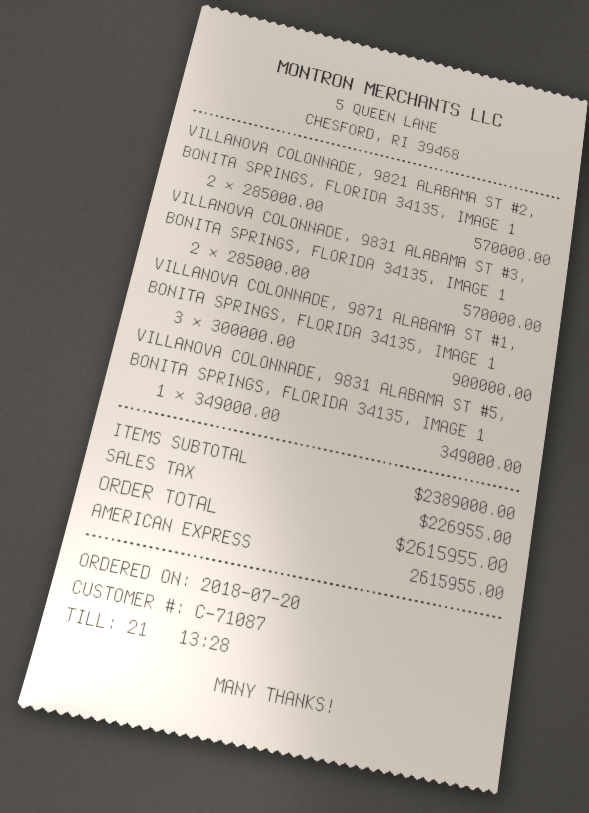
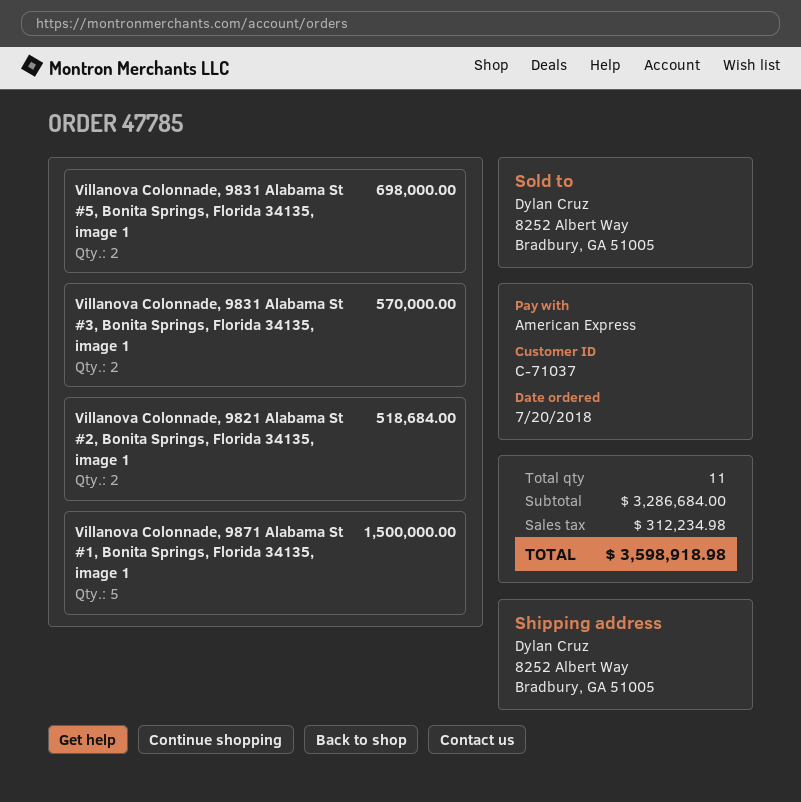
customer number: C-71087 -> C-71037
VILLANOVA COLONNADE, 9821 ALABAMA ST #2, BONITA SPRINGS, FLORIDA 34135, IMAGE 1: 2 for 570000.00 -> 2 for 518684.00
VILLANOVA COLONNADE, 9871 ALABAMA ST #1, BONITA SPRINGS, FLORIDA 34135, IMAGE 1: 3 for 900000.00 -> 5 for 1500000.00
VILLANOVA COLONNADE, 9831 ALABAMA ST #5, BONITA SPRINGS, FLORIDA 34135, IMAGE 1: 1 for 349000.00 -> 2 for 698000.00
subtotal: 2389000.00 -> 3286684.00
tax: 226955.00 -> 312234.98
total: 2615955.00 -> 3598918.98

